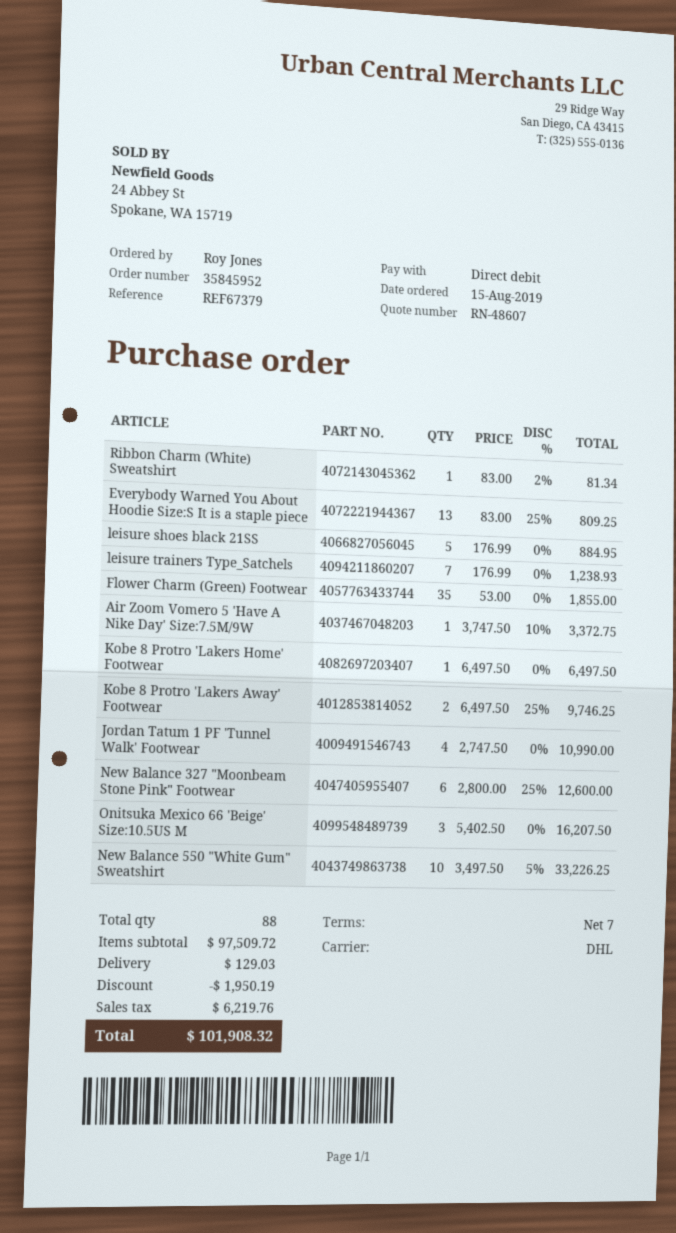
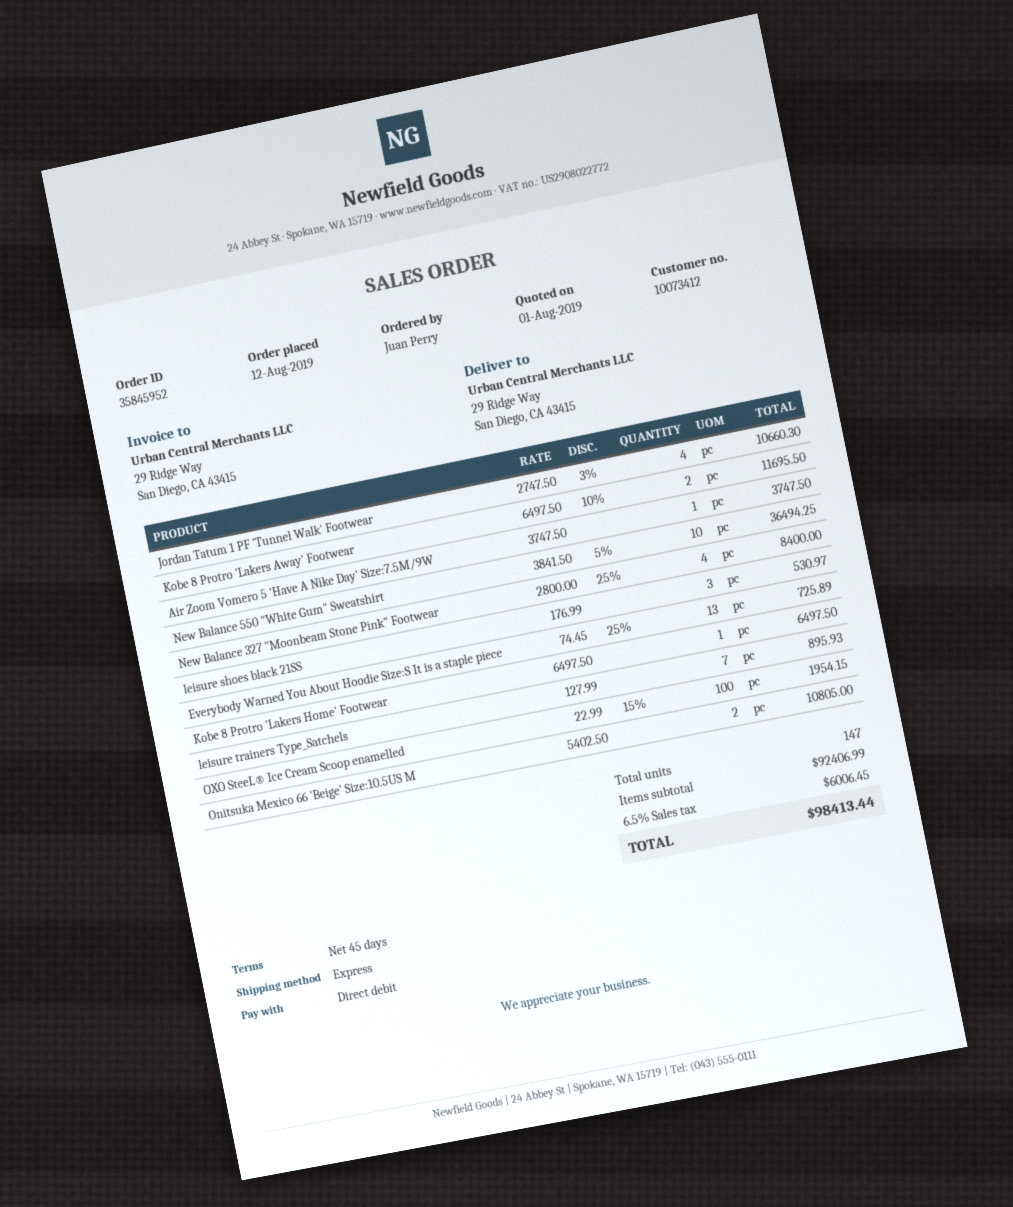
order date: 2019-08-15 -> 2019-08-12
payment terms: 7 days -> 45 days
ordered by: Roy Jones -> Juan Perry
shipping method: DHL -> express
Ribbon Charm (White) Sweatshirt: 1 x 83.00 - 2% = 81.34 -> none
Everybody Warned You About Hoodie Size:S It is a staple piece: 13 x 83.00 - 25% = 809.25 -> 13 x 74.45 - 25% = 725.89
leisure shoes black 21SS: 5 x 176.99 = 884.95 -> 3 x 176.99 = 530.97
leisure trainers Type_Satchels: 7 x 176.99 = 1238.93 -> 7 x 127.99 = 895.93
Flower Charm (Green) Footwear: 35 x 53.00 = 1855.00 -> none
Air Zoom Vomero 5 'Have A Nike Day' Size:7.5M/9W: 1 x 3747.50 - 10% = 3372.75 -> 1 x 3747.50 = 3747.50
Kobe 8 Protro 'Lakers Away' Footwear: 2 x 6497.50 - 25% = 9746.25 -> 2 x 6497.50 - 10% = 11695.50
Jordan Tatum 1 PF 'Tunnel Walk' Footwear: 4 x 2747.50 = 10990.00 -> 4 x 2747.50 - 3% = 10660.30
New Balance 327 "Moonbeam Stone Pink" Footwear: 6 x 2800.00 - 25% = 12600.00 -> 4 x 2800.00 - 25% = 8400.00
Onitsuka Mexico 66 'Beige' Size:10.5US M: 3 x 5402.50 = 16207.50 -> 2 x 5402.50 = 10805.00
New Balance 550 "White Gum" Sweatshirt: 10 x 3497.50 - 5% = 33226.25 -> 10 x 3841.50 - 5% = 36494.25
OXO SteeL® Ice Cream Scoop enamelled: none -> 100 x 22.99 - 15% = 1954.15
total quantity: 88 -> 147
subtotal: 97509.72 -> 92406.99
discount: 1950.19 -> none
shipping: 129.03 -> none
tax: 6219.76 -> 6006.45
total: 101908.32 -> 98413.44

